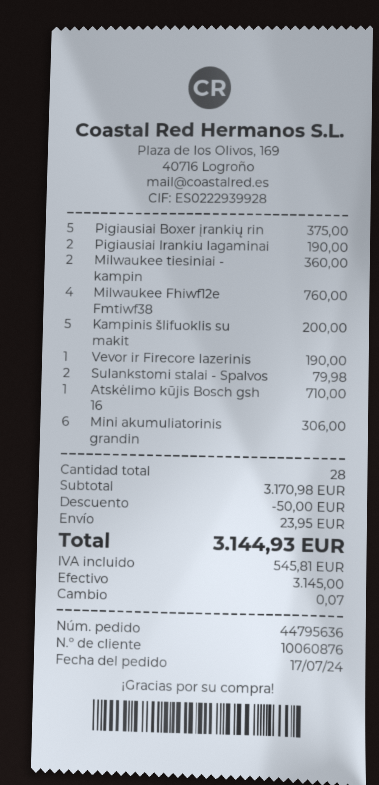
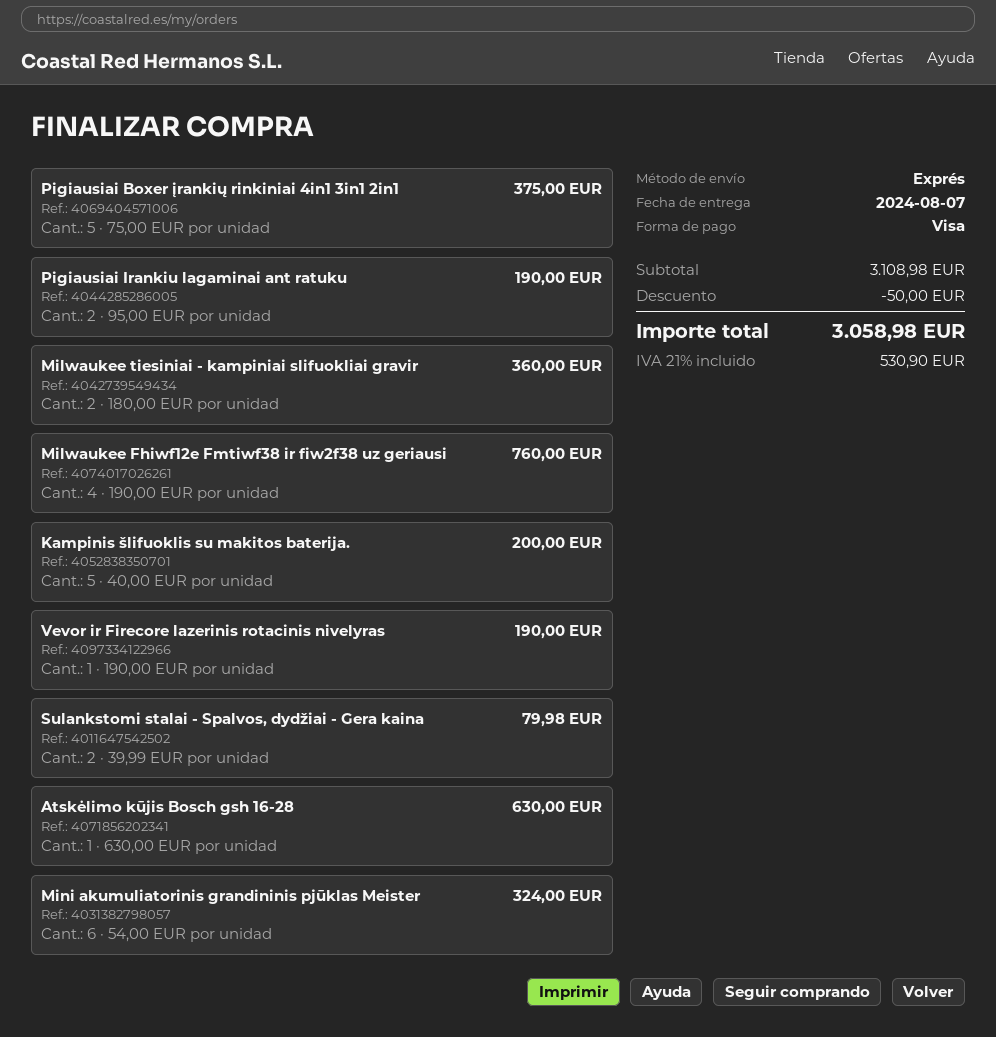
payment method: cash -> Visa
Atskėlimo kūjis Bosch gsh 16: 1 for 710.00 -> 1 for 630.00
Mini akumuliatorinis grandin: 6 for 306.00 -> 6 for 324.00
subtotal: 3170.98 -> 3108.98
shipping: 23.95 -> none
tax: 545.81 -> 530.90
total: 3144.93 -> 3058.98

